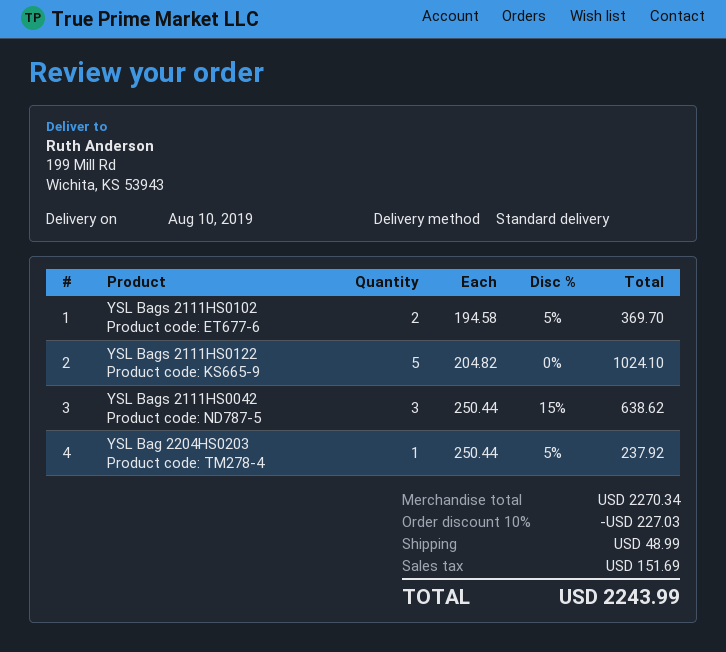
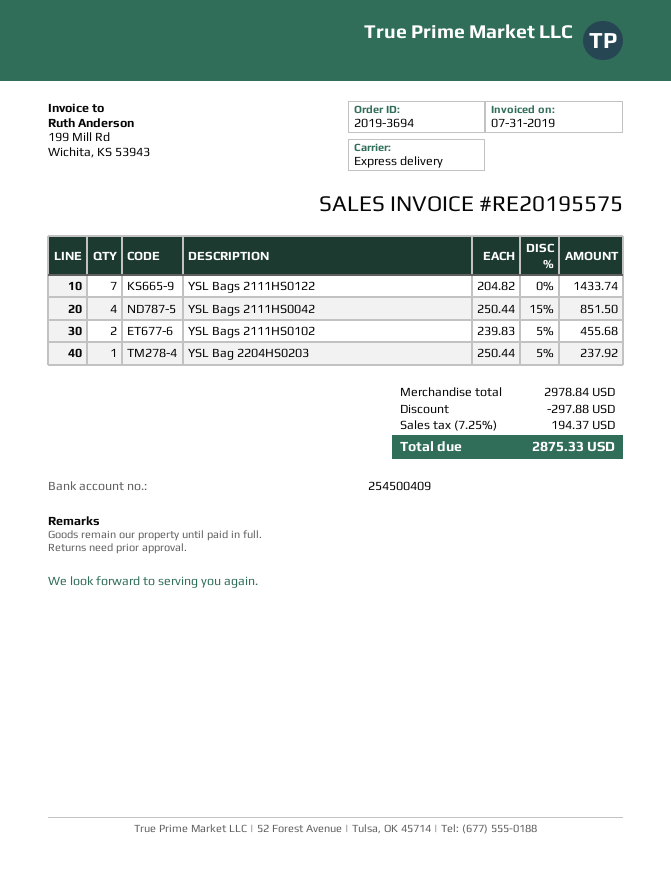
shipping method: standard -> express
YSL Bags 2111HS0102: 2 x 194.58 - 5% = 369.70 -> 2 x 239.83 - 5% = 455.68
YSL Bags 2111HS0122: 5 x 204.82 = 1024.10 -> 7 x 204.82 = 1433.74
YSL Bags 2111HS0042: 3 x 250.44 - 15% = 638.62 -> 4 x 250.44 - 15% = 851.50
subtotal: 2270.34 -> 2978.84
discount: 227.03 -> 297.88
shipping: 48.99 -> none
tax: 151.69 -> 194.37
total: 2243.99 -> 2875.33

